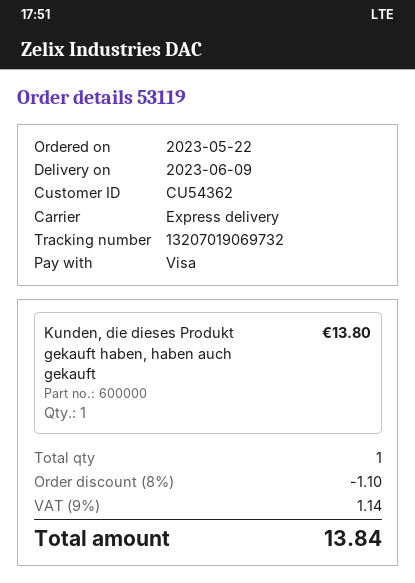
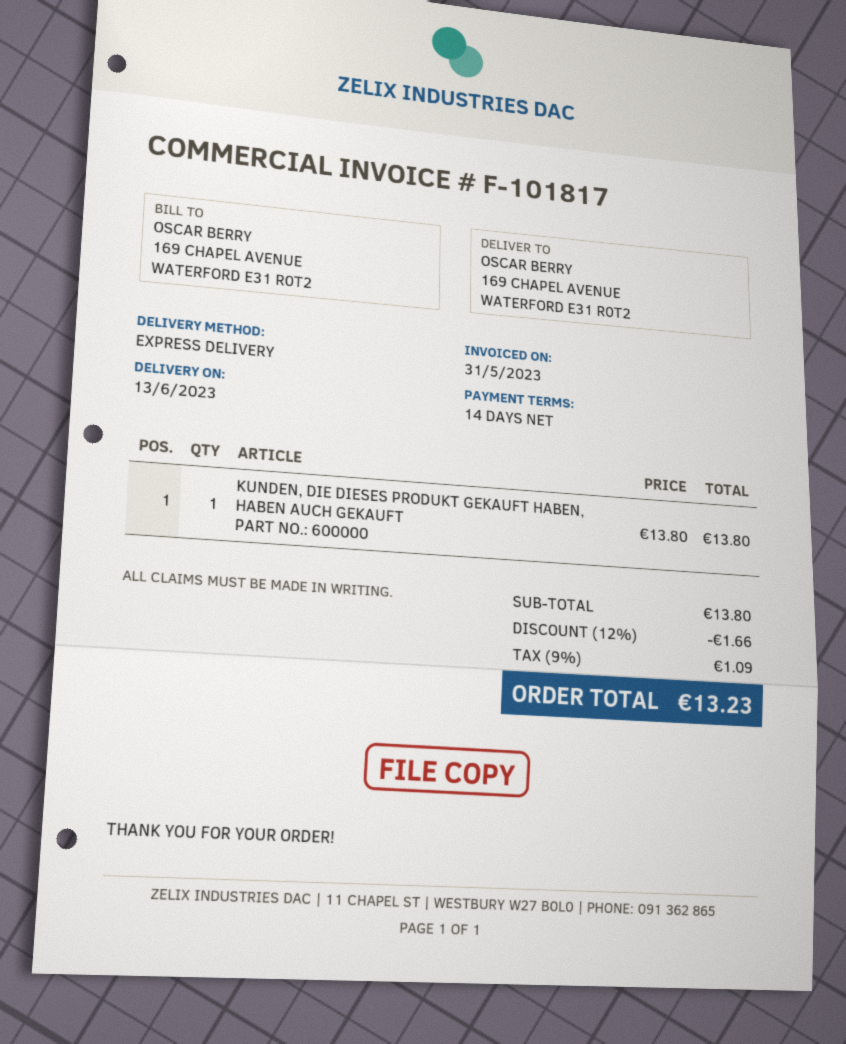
delivery date: 2023-06-09 -> 2023-06-13
discount: 8% = 1.10 -> 12% = 1.66
tax: 9% = 1.14 -> 9% = 1.09
total: 13.84 -> 13.23

